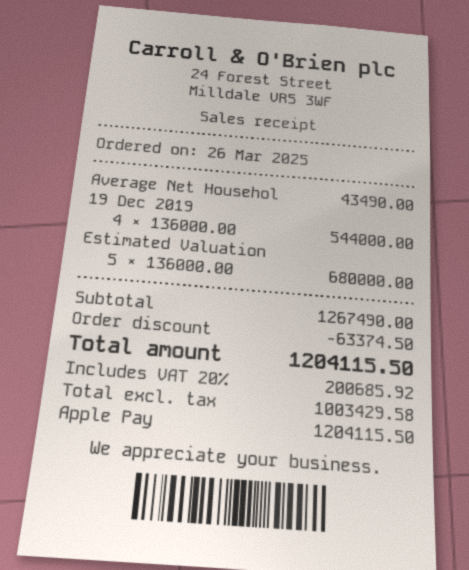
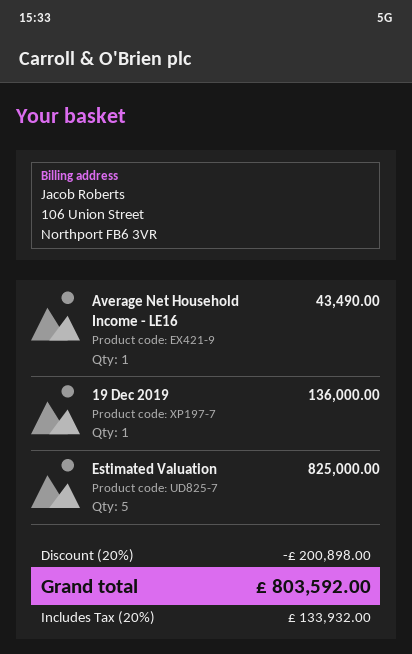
19 Dec 2019: 4 for 544000.00 -> 1 for 136000.00
Estimated Valuation: 5 for 680000.00 -> 5 for 825000.00
discount: 63374.50 -> 200898.00
tax: 20% = 200685.92 -> 20% = 133932.00
total: 1204115.50 -> 803592.00

